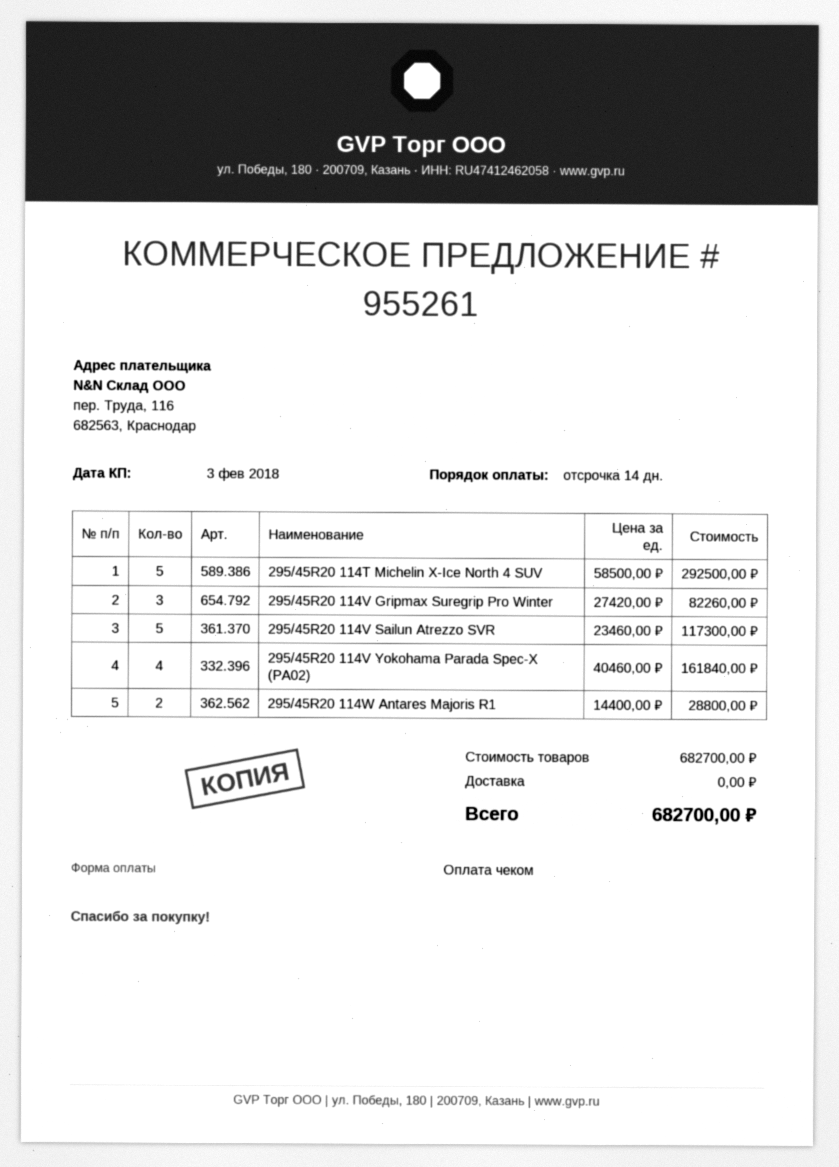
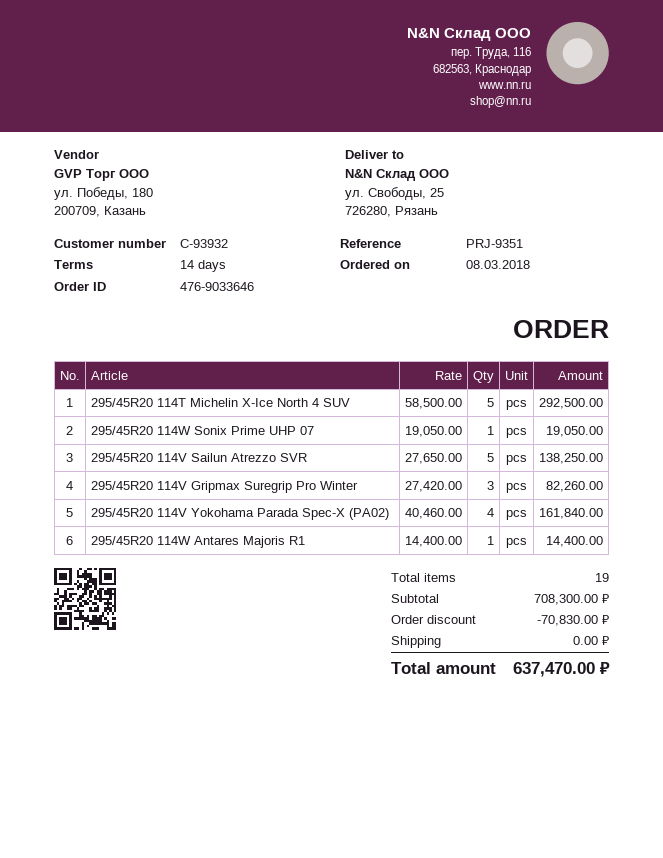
295/45R20 114V Sailun Atrezzo SVR: 5 x 23460.00 = 117300.00 -> 5 x 27650.00 = 138250.00
295/45R20 114W Antares Majoris R1: 2 x 14400.00 = 28800.00 -> 1 x 14400.00 = 14400.00
295/45R20 114W Sonix Prime UHP 07: none -> 1 x 19050.00 = 19050.00
subtotal: 682700.00 -> 708300.00
discount: none -> 70830.00
total: 682700.00 -> 637470.00

